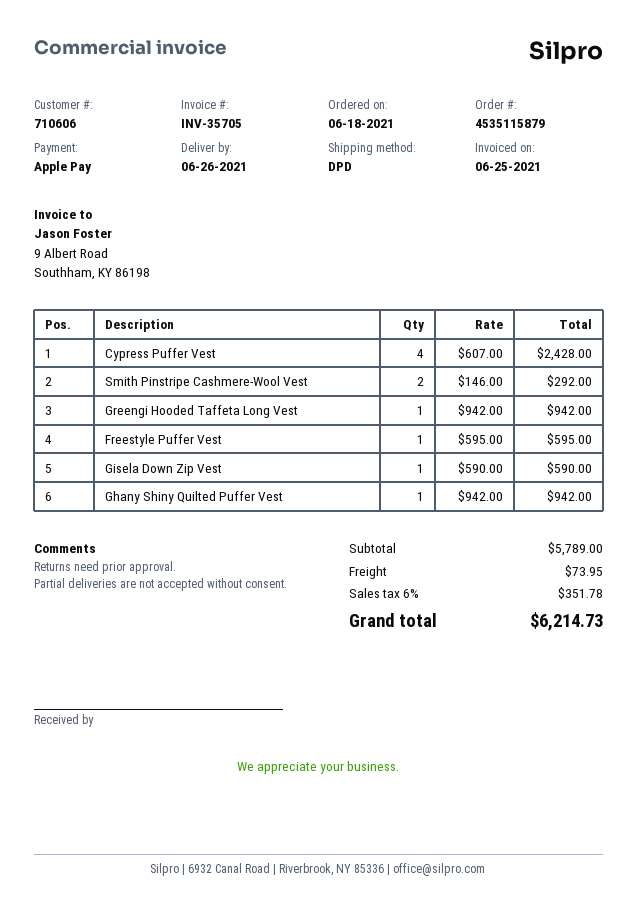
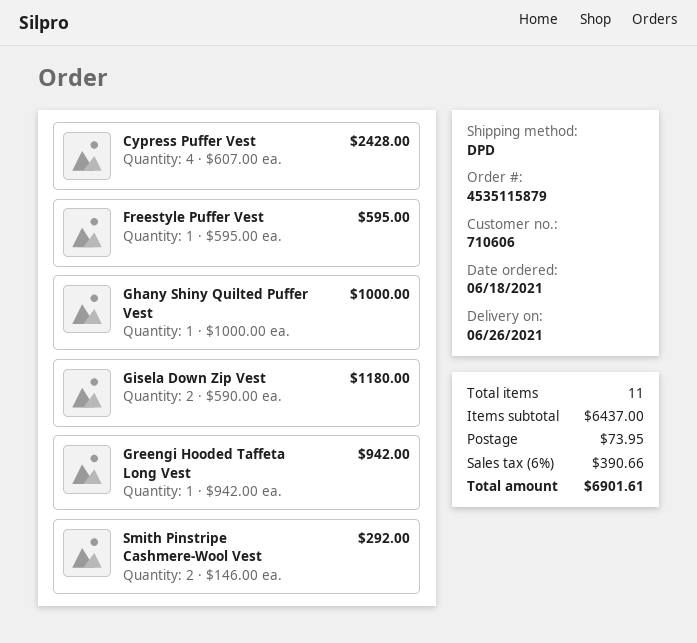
Gisela Down Zip Vest: 1 x 590.00 = 590.00 -> 2 x 590.00 = 1180.00
Ghany Shiny Quilted Puffer Vest: 1 x 942.00 = 942.00 -> 1 x 1000.00 = 1000.00
subtotal: 5789.00 -> 6437.00
tax: 6% = 351.78 -> 6% = 390.66
total: 6214.73 -> 6901.61

